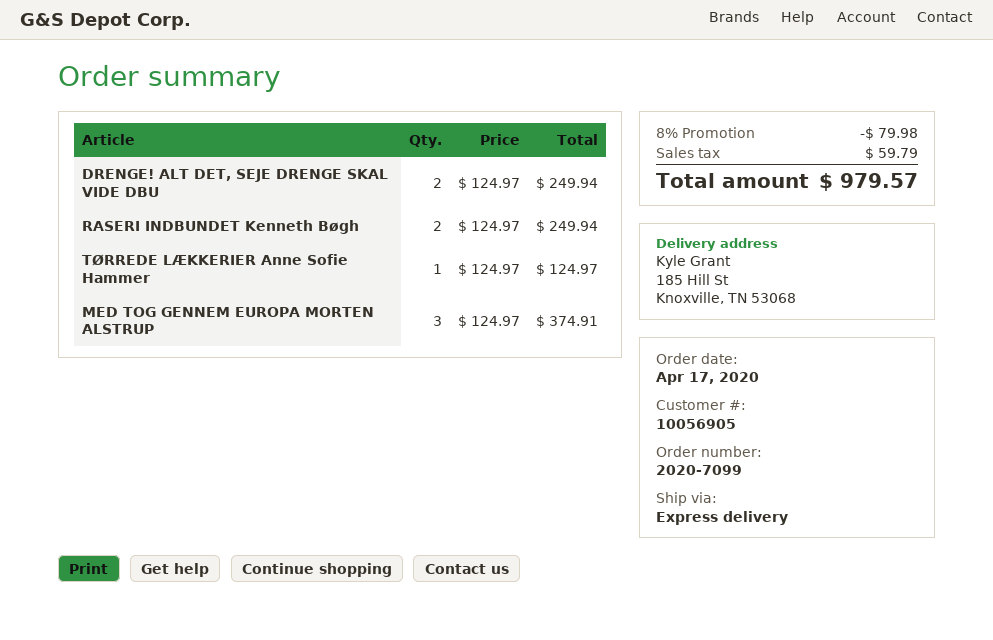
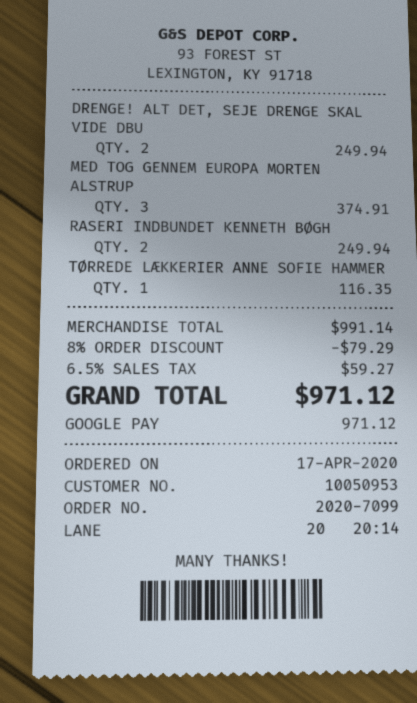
customer number: 10056905 -> 10050953
TØRREDE LÆKKERIER Anne Sofie Hammer: 1 for 124.97 -> 1 for 116.35
discount: 8% = 79.98 -> 8% = 79.29
tax: 59.79 -> 59.27
total: 979.57 -> 971.12

